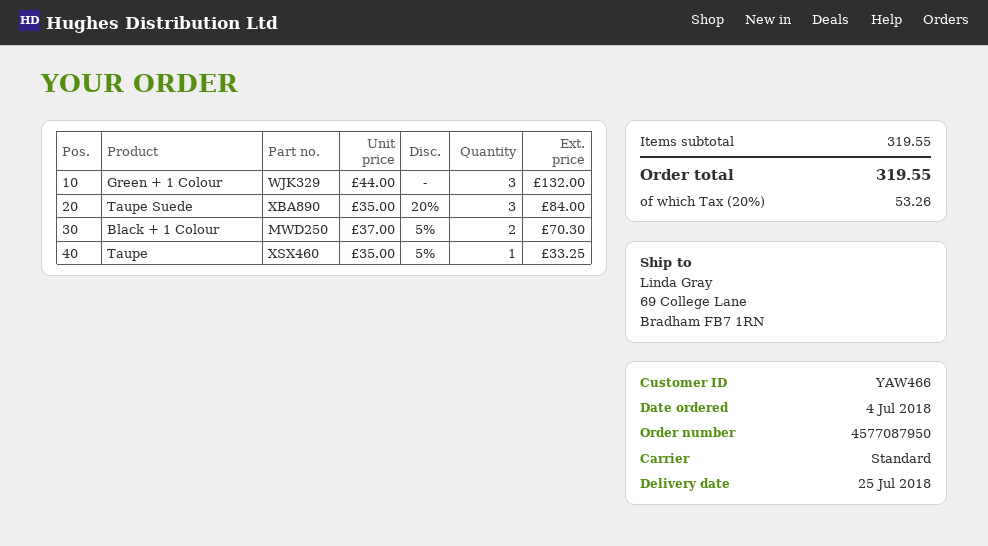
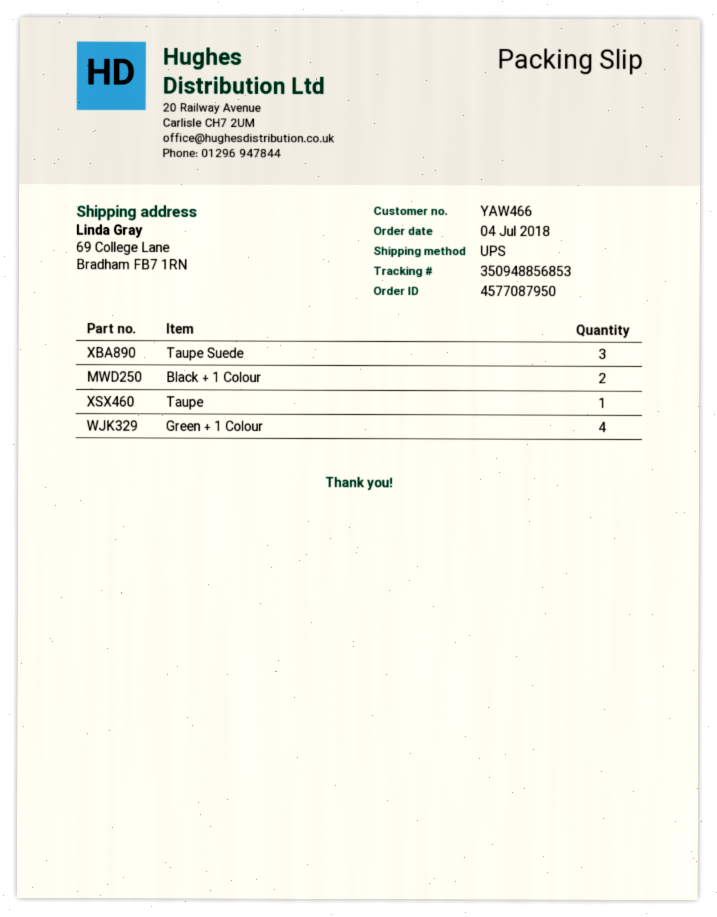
shipping method: standard -> UPS
Green + 1 Colour: 3 -> 4

